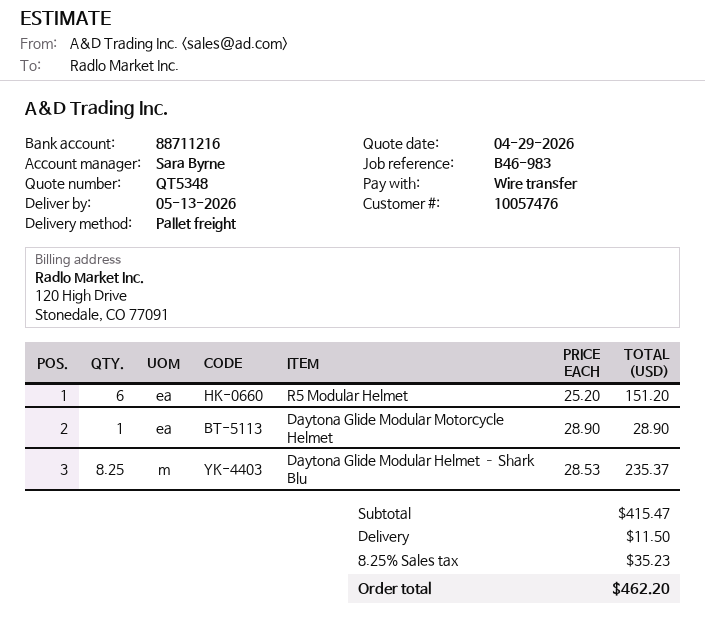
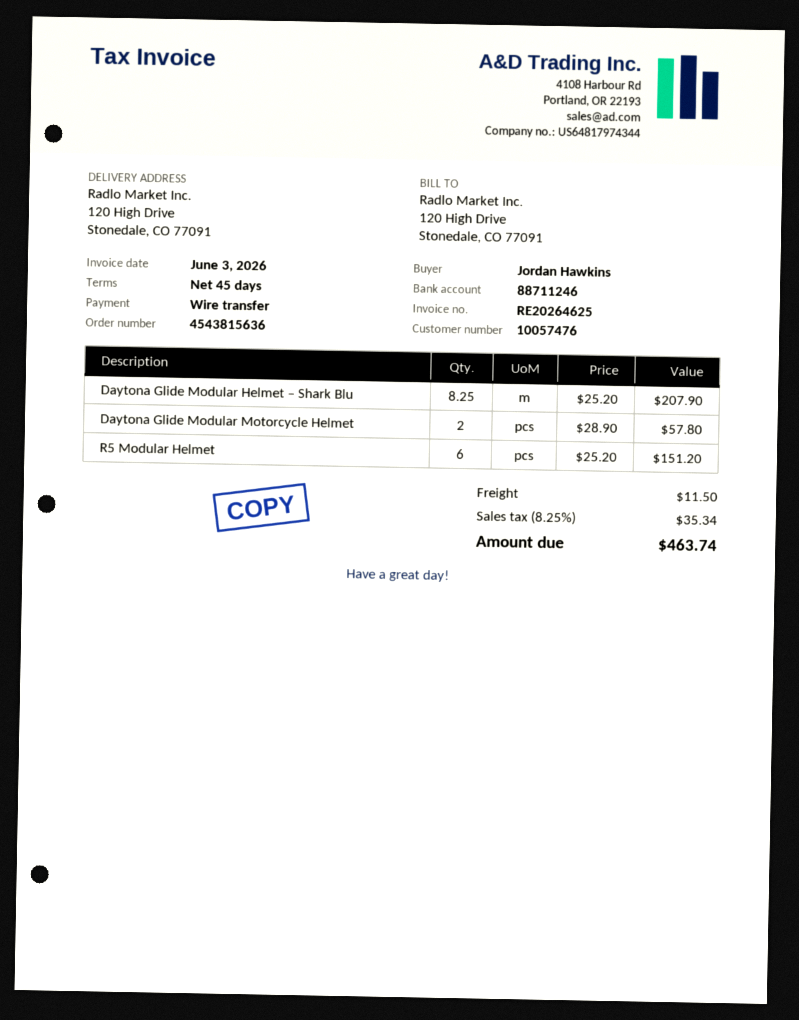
bank account: 88711216 -> 88711246
Daytona Glide Modular Motorcycle Helmet: 1 x 28.90 = 28.90 -> 2 x 28.90 = 57.80
Daytona Glide Modular Helmet – Shark Blu: 8.25 x 28.53 = 235.37 -> 8.25 x 25.20 = 207.90
tax: 8.25% = 35.23 -> 8.25% = 35.34
total: 462.20 -> 463.74

